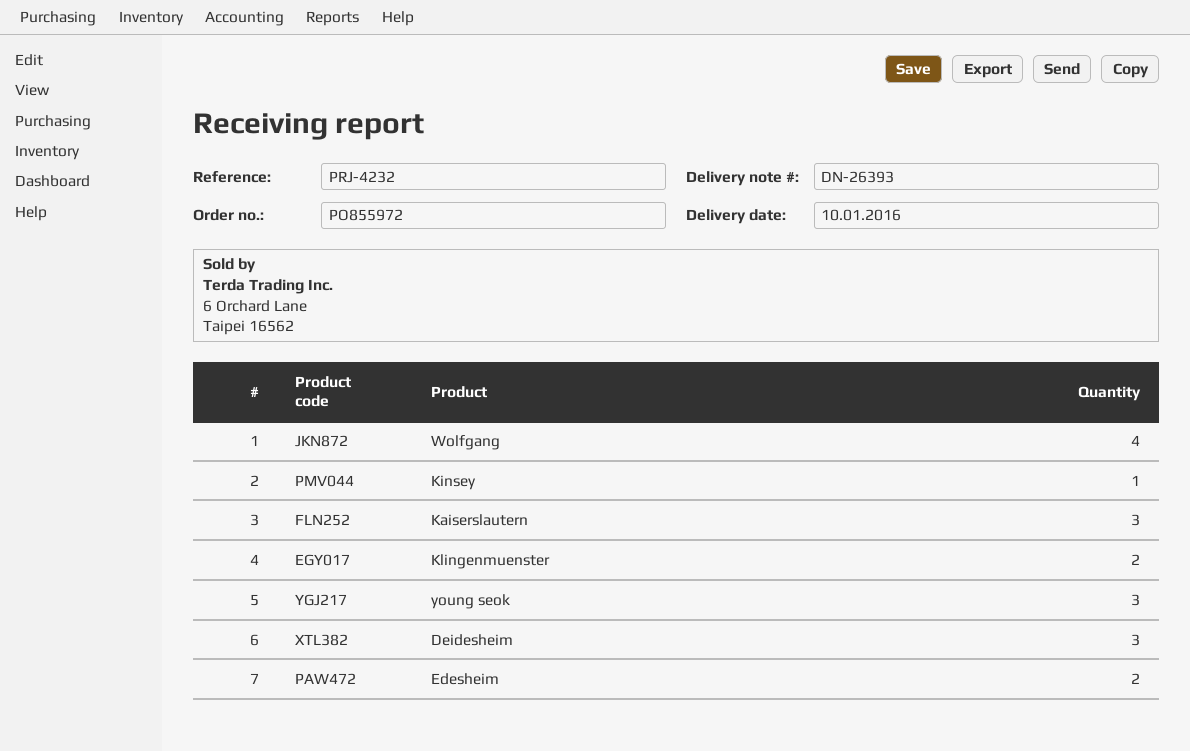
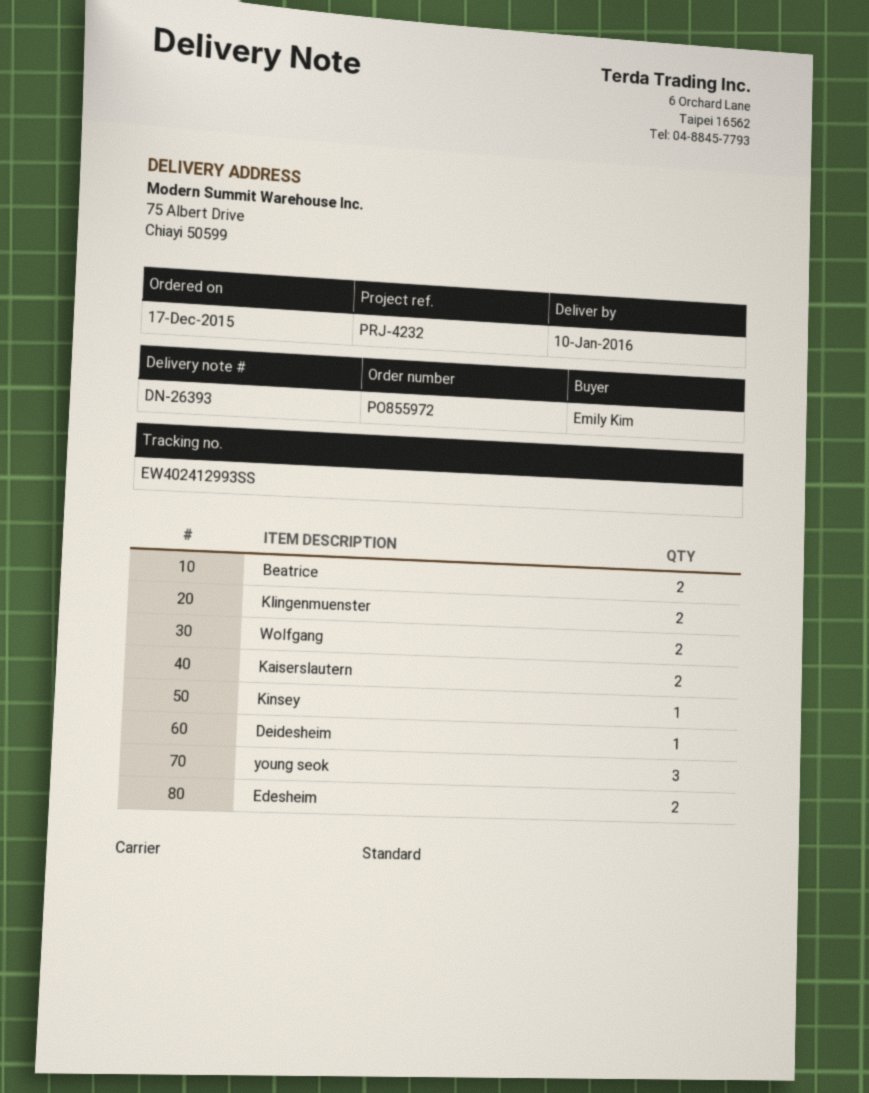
Wolfgang: 4 -> 2
Kaiserslautern: 3 -> 2
Deidesheim: 3 -> 1
Beatrice: none -> 2

